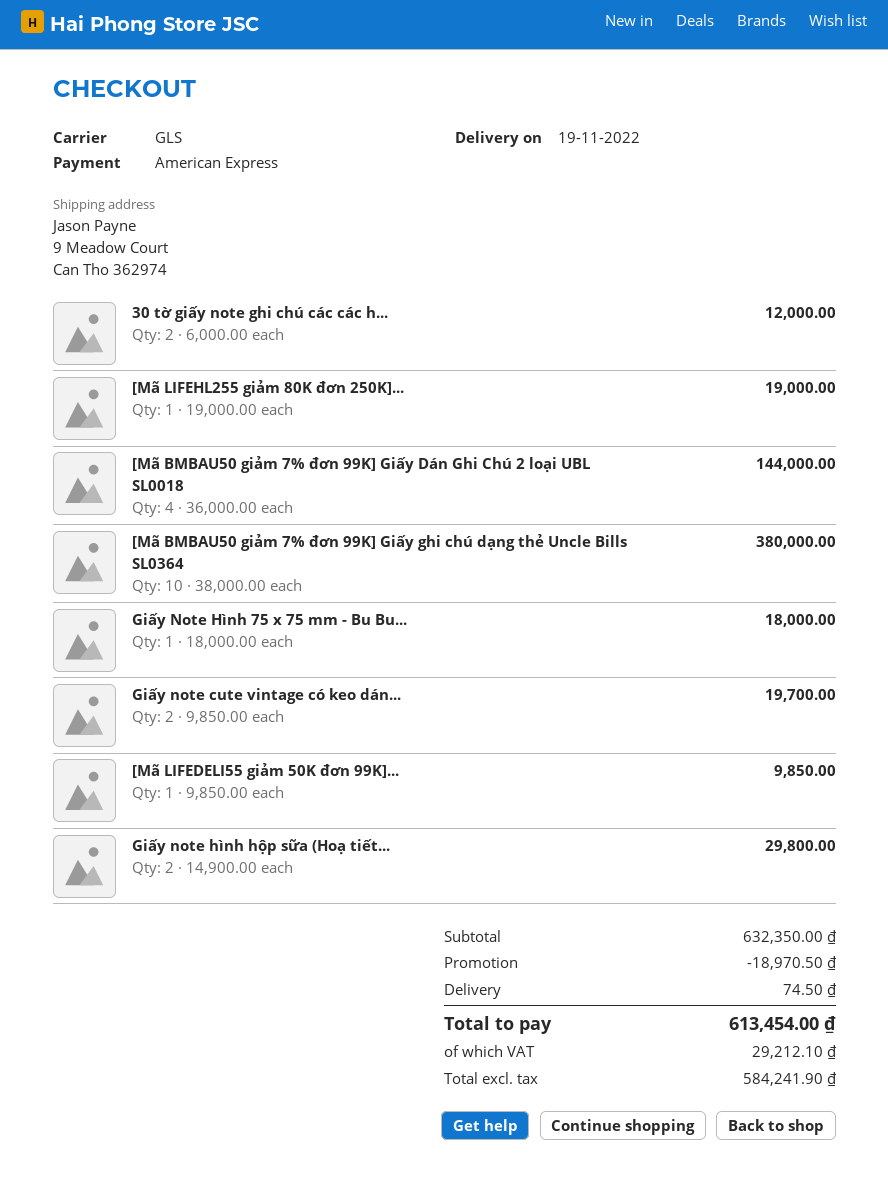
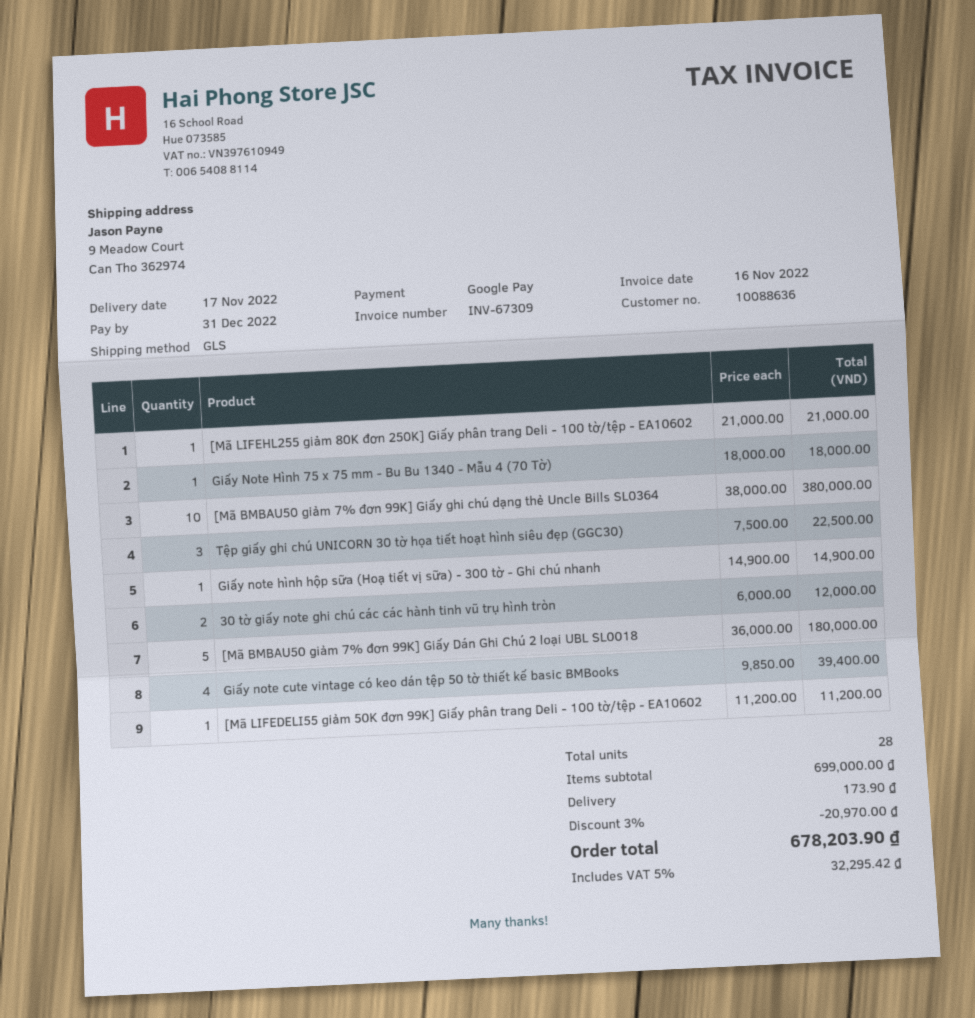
delivery date: 2022-11-19 -> 2022-11-17
payment method: American Express -> Google Pay
[Mã LIFEHL255 giảm 80K đơn 250K]...: 1 x 19000.00 = 19000.00 -> 1 x 21000.00 = 21000.00
[Mã BMBAU50 giảm 7% đơn 99K] Giấy Dán Ghi Chú 2 loại UBL SL0018: 4 x 36000.00 = 144000.00 -> 5 x 36000.00 = 180000.00
Giấy note cute vintage có keo dán...: 2 x 9850.00 = 19700.00 -> 4 x 9850.00 = 39400.00
[Mã LIFEDELI55 giảm 50K đơn 99K]...: 1 x 9850.00 = 9850.00 -> 1 x 11200.00 = 11200.00
Giấy note hình hộp sữa (Hoạ tiết...: 2 x 14900.00 = 29800.00 -> 1 x 14900.00 = 14900.00
Tệp giấy ghi chú UNICORN 30 tờ họa tiết hoạt hình siêu đẹp (GGC30): none -> 3 x 7500.00 = 22500.00
subtotal: 632350.00 -> 699000.00
discount: 18970.50 -> 20970.00
shipping: 74.50 -> 173.90
tax: 29212.10 -> 32295.42
total: 613454.00 -> 678203.90

